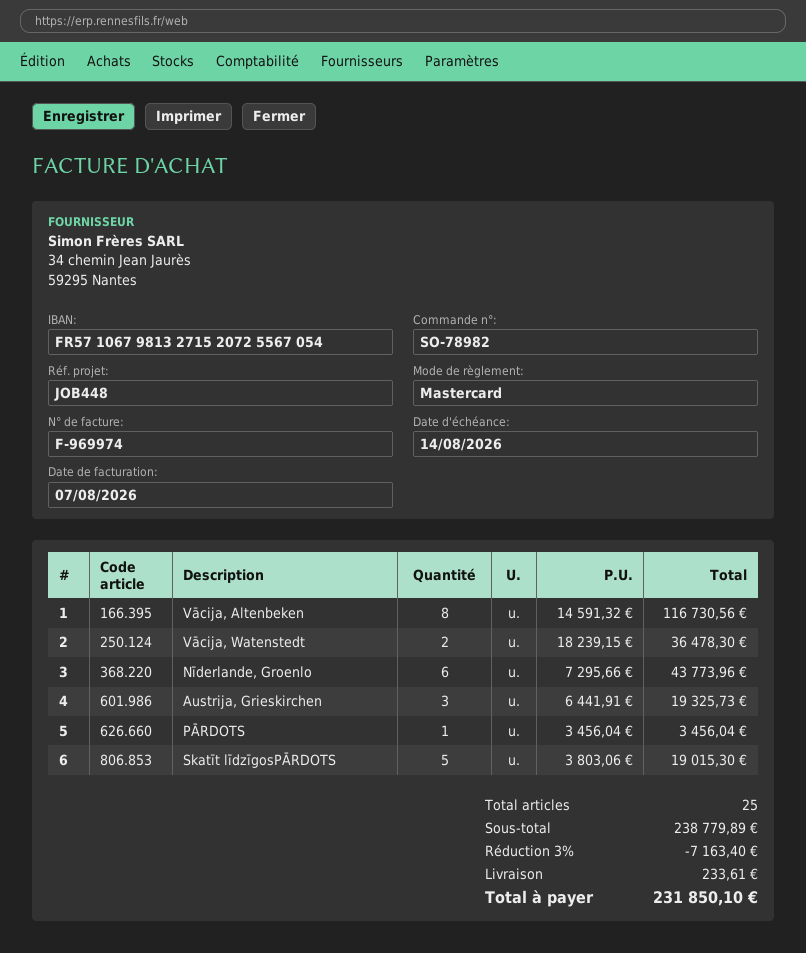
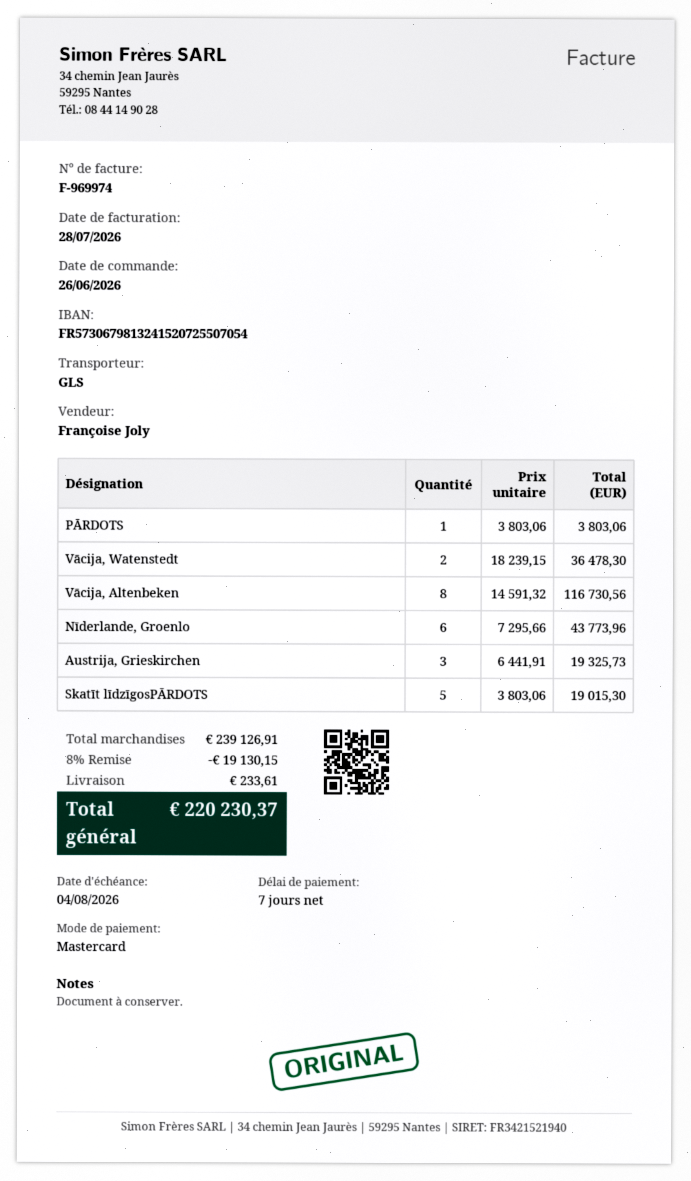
invoice date: 2026-08-07 -> 2026-07-28
due date: 2026-08-14 -> 2026-08-04
bank account: FR5710679813271520725567054 -> FR5730679813241520725507054
PĀRDOTS: 1 x 3456.04 = 3456.04 -> 1 x 3803.06 = 3803.06
subtotal: 238779.89 -> 239126.91
discount: 3% = 7163.40 -> 8% = 19130.15
total: 231850.10 -> 220230.37

